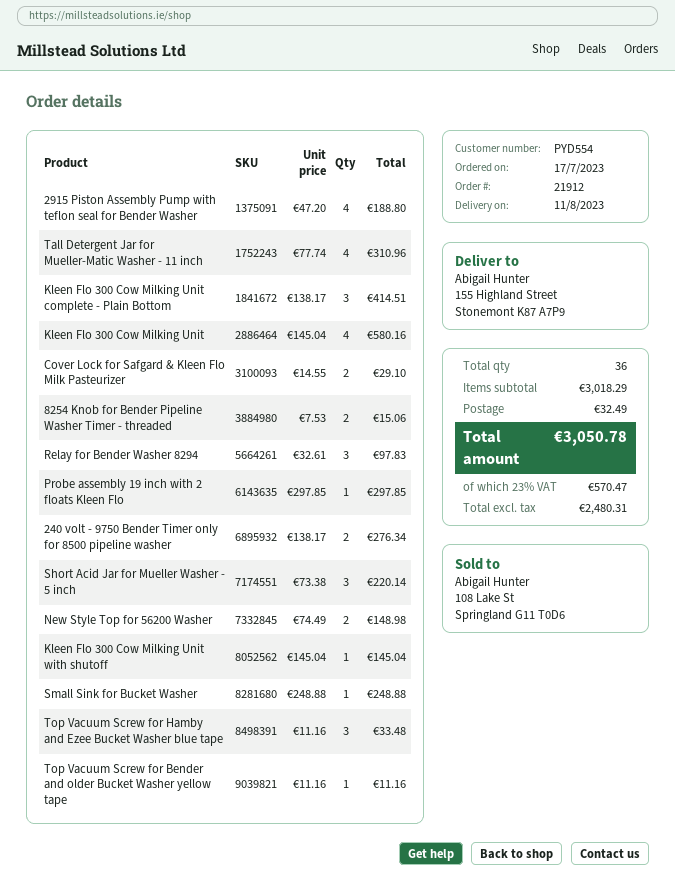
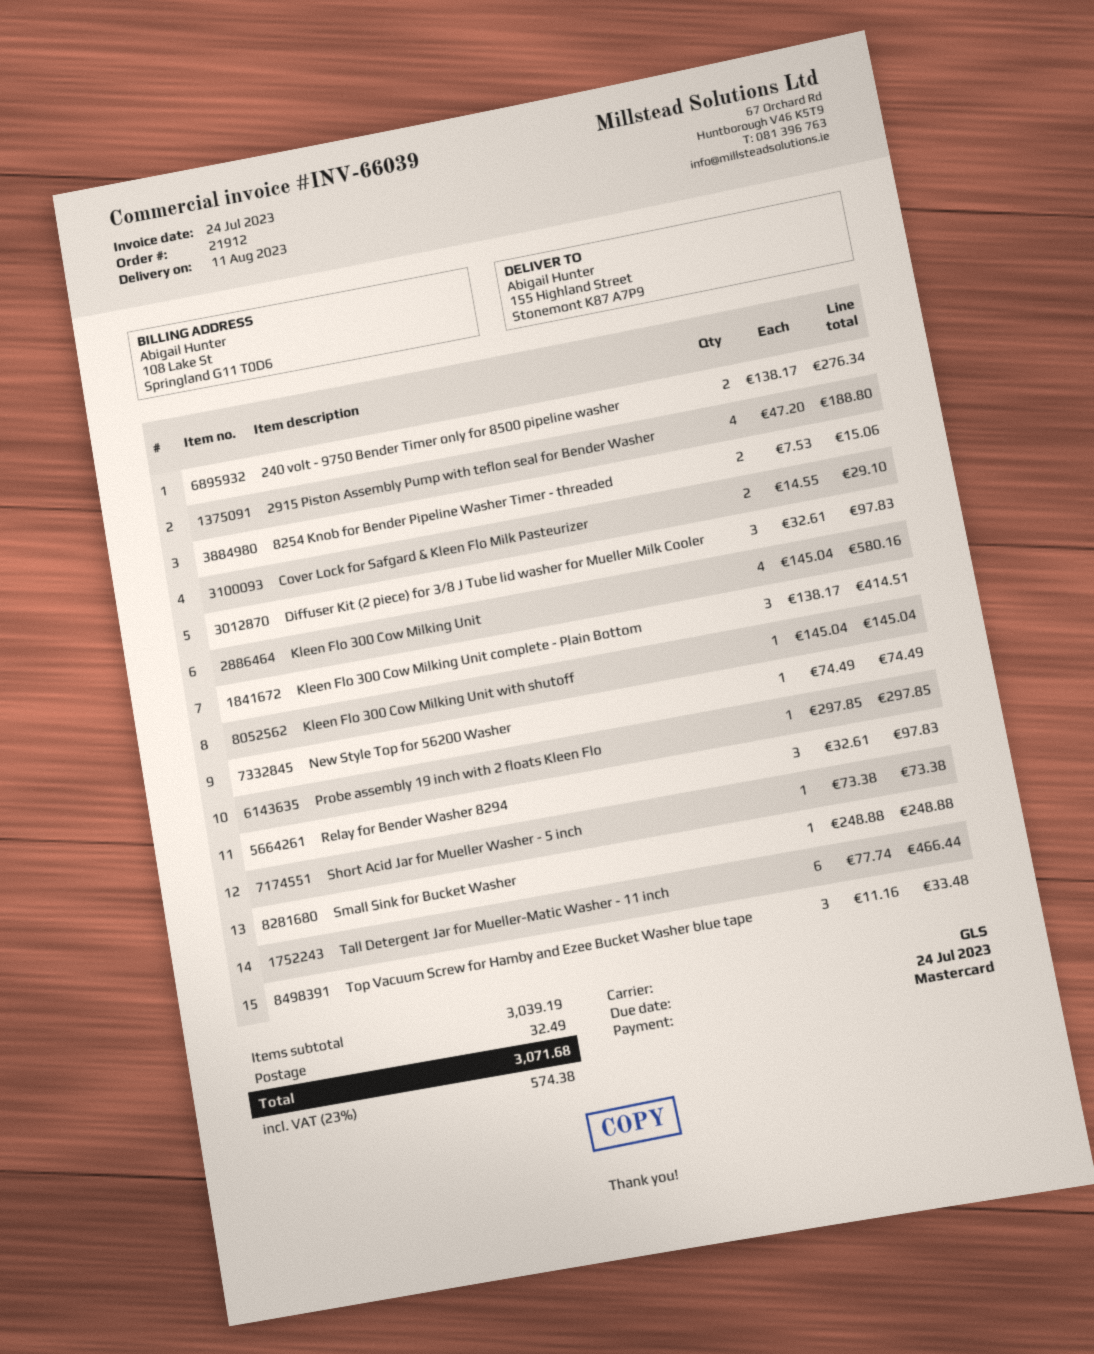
Tall Detergent Jar for Mueller-Matic Washer - 11 inch: 4 x 77.74 = 310.96 -> 6 x 77.74 = 466.44
Short Acid Jar for Mueller Washer - 5 inch: 3 x 73.38 = 220.14 -> 1 x 73.38 = 73.38
New Style Top for 56200 Washer: 2 x 74.49 = 148.98 -> 1 x 74.49 = 74.49
Top Vacuum Screw for Bender and older Bucket Washer yellow tape: 1 x 11.16 = 11.16 -> none
Diffuser Kit (2 piece) for 3/8 J Tube lid washer for Mueller Milk Cooler: none -> 3 x 32.61 = 97.83
subtotal: 3018.29 -> 3039.19
tax: 23% = 570.47 -> 23% = 574.38
total: 3050.78 -> 3071.68

